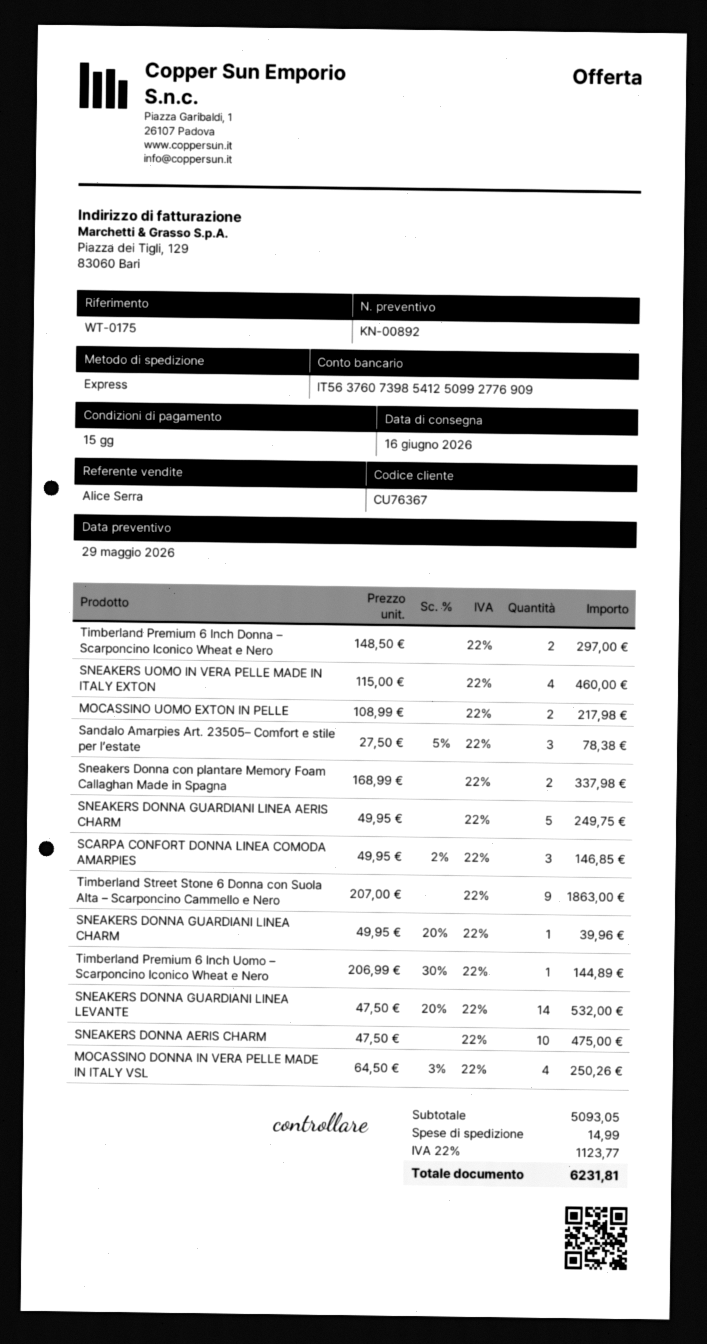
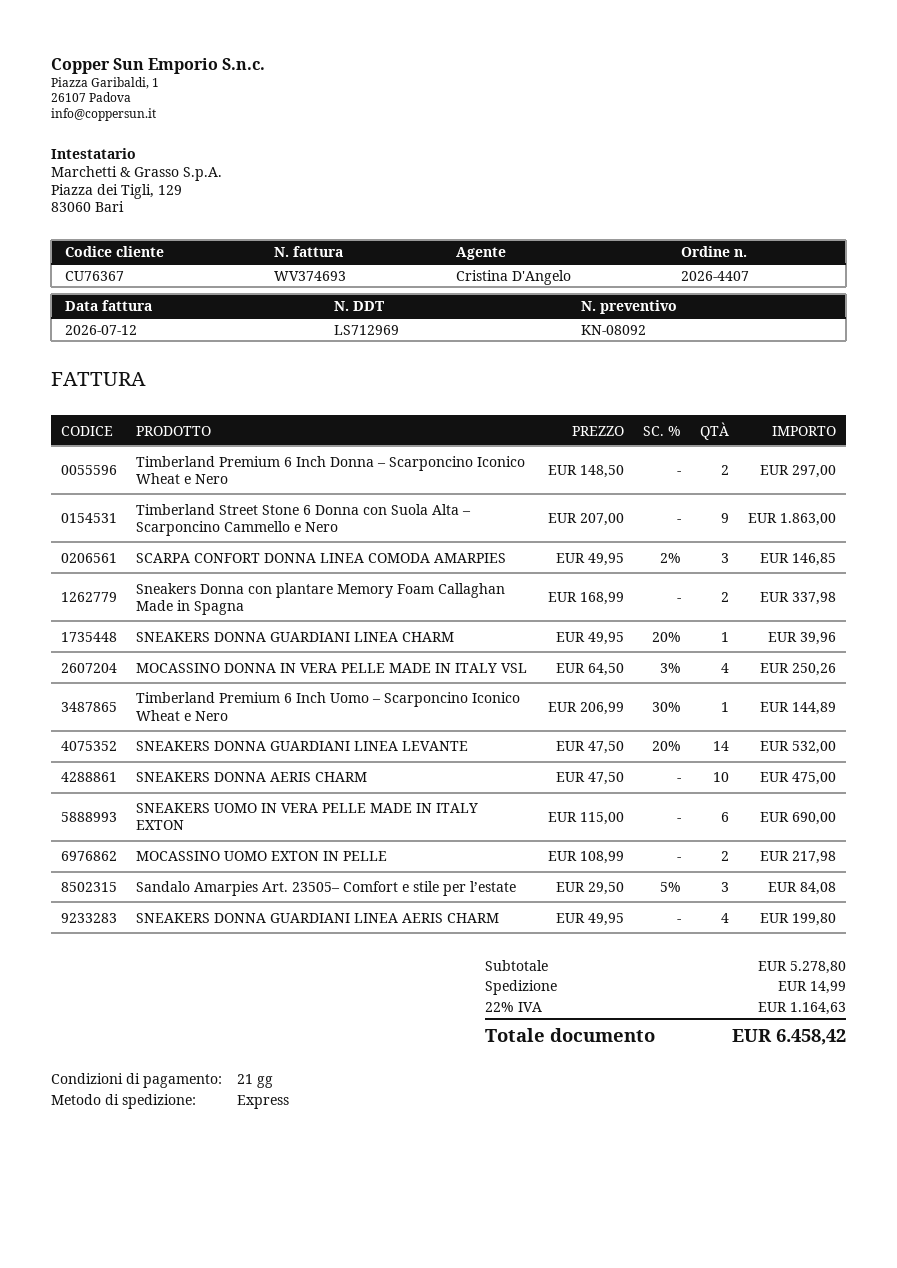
quote number: KN-00892 -> KN-08092
payment terms: 15 days -> 21 days
sales rep: Alice Serra -> Cristina D'Angelo
SNEAKERS UOMO IN VERA PELLE MADE IN ITALY EXTON: 4 x 115.00 = 460.00 -> 6 x 115.00 = 690.00
Sandalo Amarpies Art. 23505– Comfort e stile per l’estate: 3 x 27.50 - 5% = 78.38 -> 3 x 29.50 - 5% = 84.08
SNEAKERS DONNA GUARDIANI LINEA AERIS CHARM: 5 x 49.95 = 249.75 -> 4 x 49.95 = 199.80
subtotal: 5093.05 -> 5278.80
tax: 22% = 1123.77 -> 22% = 1164.63
total: 6231.81 -> 6458.42

